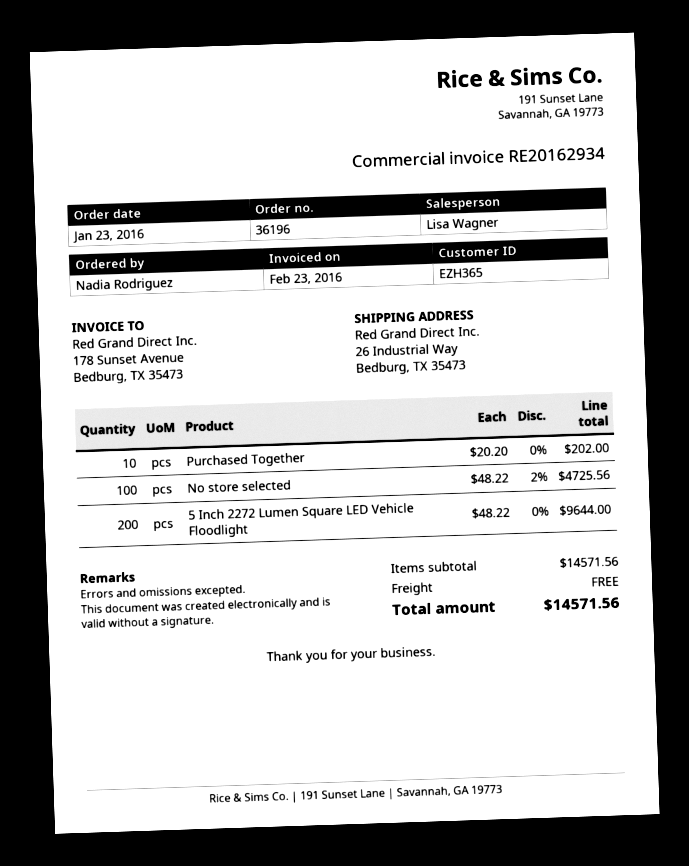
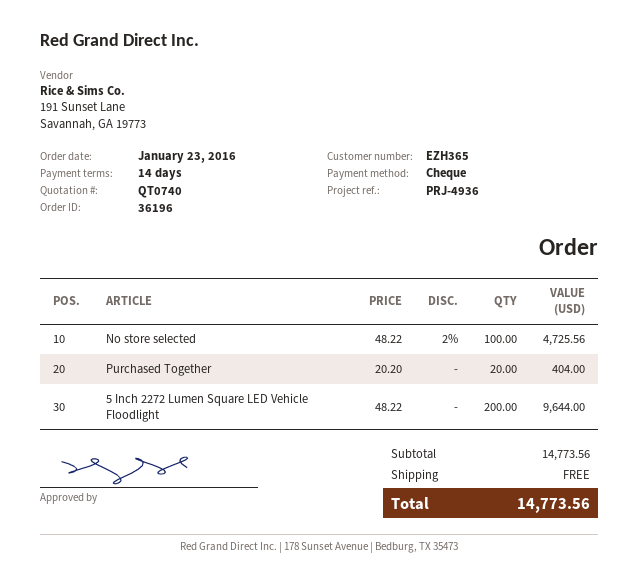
Purchased Together: 10 x 20.20 = 202.00 -> 20 x 20.20 = 404.00
subtotal: 14571.56 -> 14773.56
total: 14571.56 -> 14773.56

